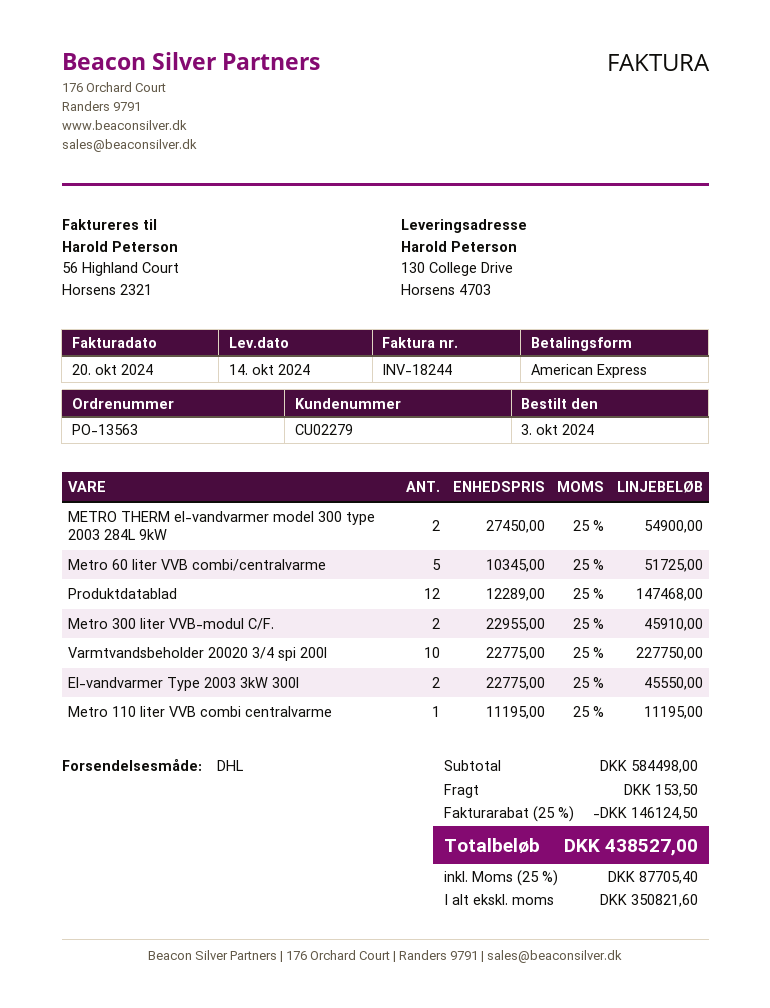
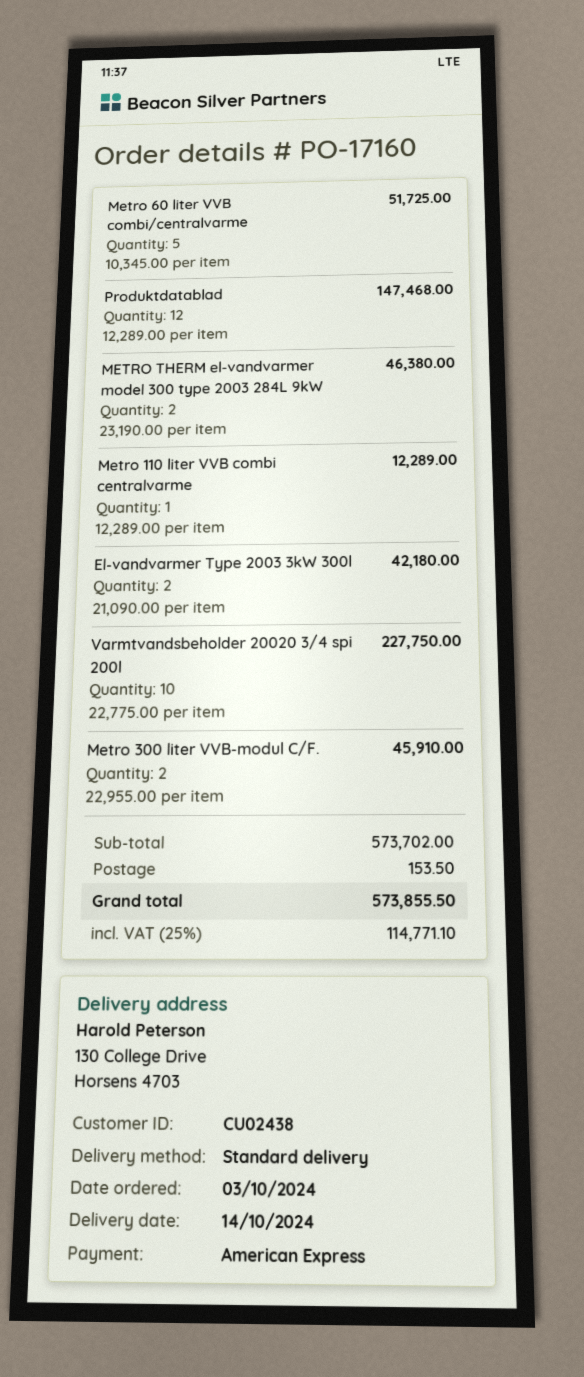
order number: PO-13563 -> PO-17160
customer number: CU02279 -> CU02438
shipping method: DHL -> standard
METRO THERM el-vandvarmer model 300 type 2003 284L 9kW: 2 x 27450.00 = 54900.00 -> 2 x 23190.00 = 46380.00
El-vandvarmer Type 2003 3kW 300l: 2 x 22775.00 = 45550.00 -> 2 x 21090.00 = 42180.00
Metro 110 liter VVB combi centralvarme: 1 x 11195.00 = 11195.00 -> 1 x 12289.00 = 12289.00
subtotal: 584498.00 -> 573702.00
discount: 25% = 146124.50 -> none
tax: 25% = 87705.40 -> 25% = 114771.10
total: 438527.00 -> 573855.50

